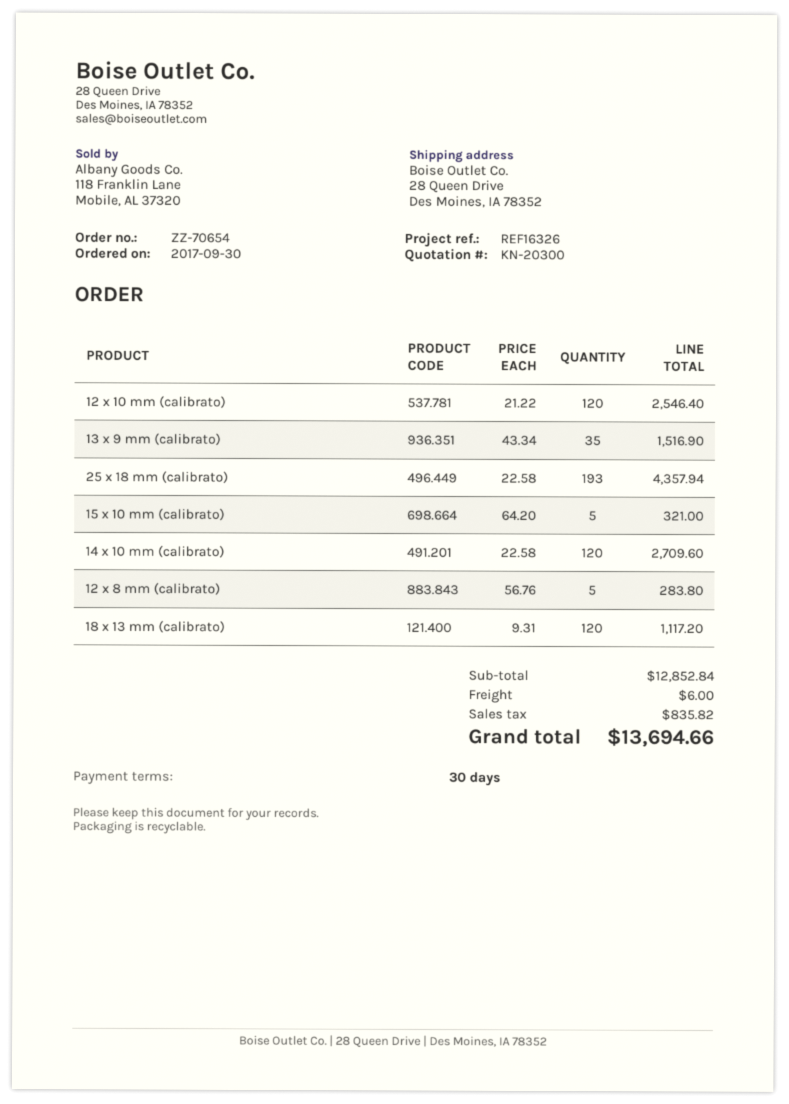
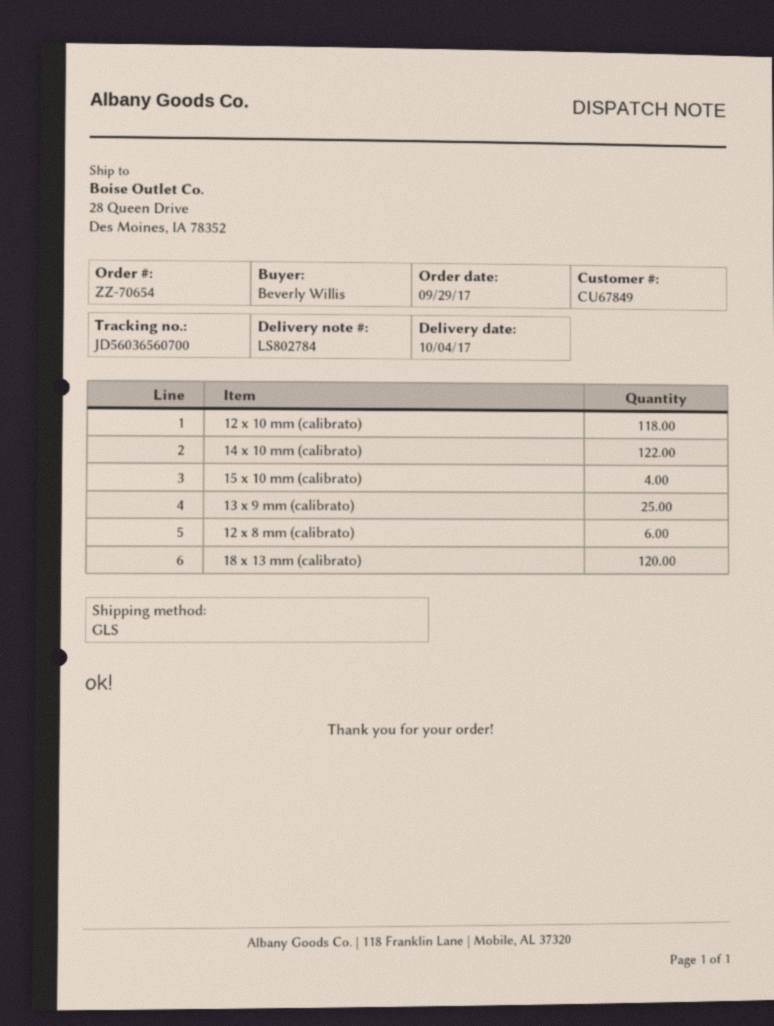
order date: 2017-09-30 -> 2017-09-29
12 x 10 mm (calibrato): 120 -> 118
13 x 9 mm (calibrato): 35 -> 25
25 x 18 mm (calibrato): 193 -> none
15 x 10 mm (calibrato): 5 -> 4
14 x 10 mm (calibrato): 120 -> 122
12 x 8 mm (calibrato): 5 -> 6

